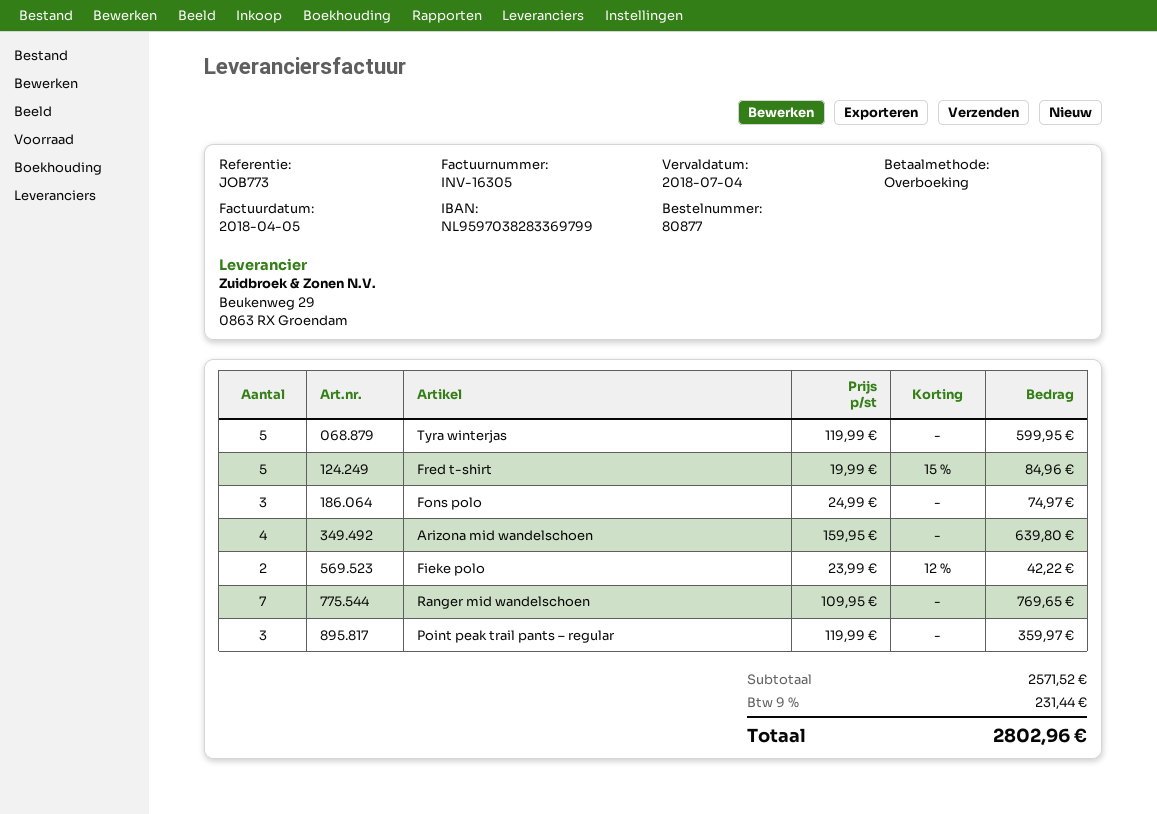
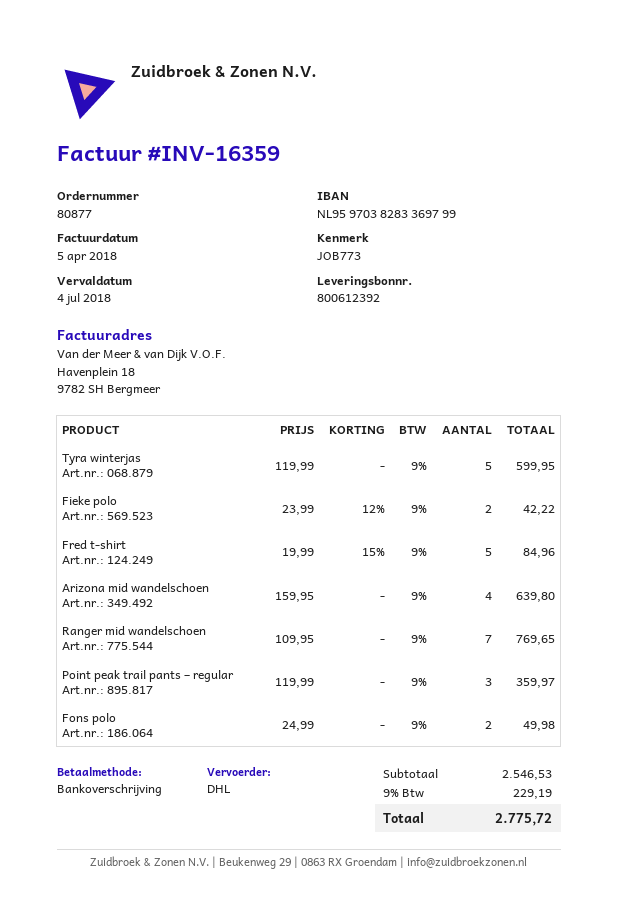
invoice number: INV-16305 -> INV-16359
Fons polo: 3 x 24.99 = 74.97 -> 2 x 24.99 = 49.98
subtotal: 2571.52 -> 2546.53
tax: 9% = 231.44 -> 9% = 229.19
total: 2802.96 -> 2775.72

